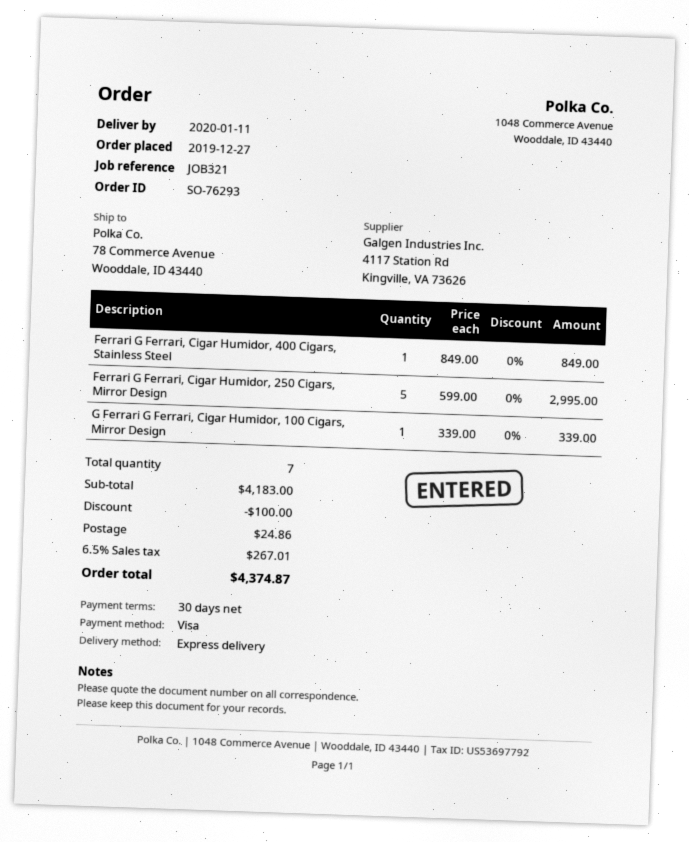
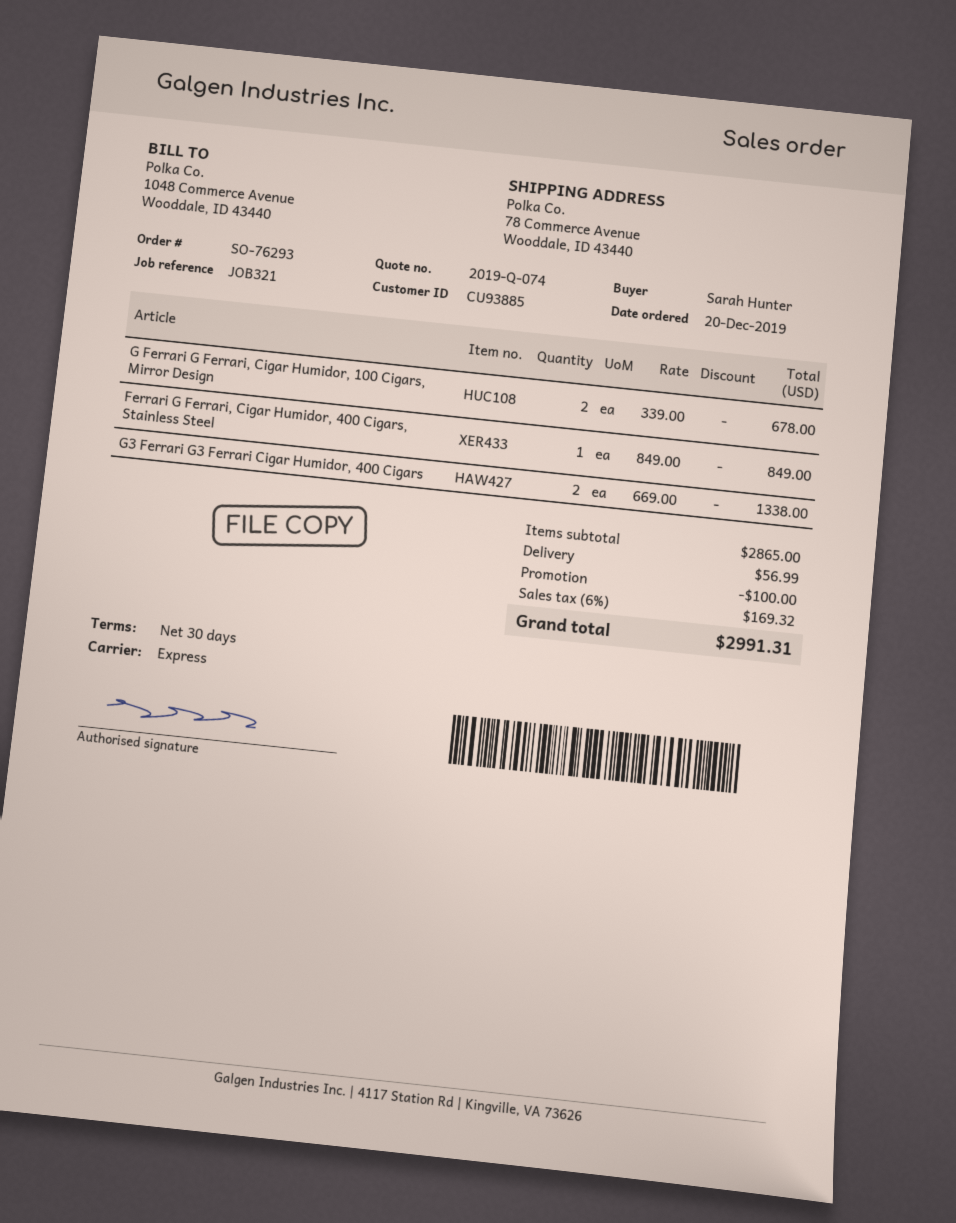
order date: 2019-12-27 -> 2019-12-20
Ferrari G Ferrari, Cigar Humidor, 250 Cigars, Mirror Design: 5 x 599.00 = 2995.00 -> none
G Ferrari G Ferrari, Cigar Humidor, 100 Cigars, Mirror Design: 1 x 339.00 = 339.00 -> 2 x 339.00 = 678.00
G3 Ferrari G3 Ferrari Cigar Humidor, 400 Cigars: none -> 2 x 669.00 = 1338.00
subtotal: 4183.00 -> 2865.00
shipping: 24.86 -> 56.99
tax: 6.5% = 267.01 -> 6% = 169.32
total: 4374.87 -> 2991.31

